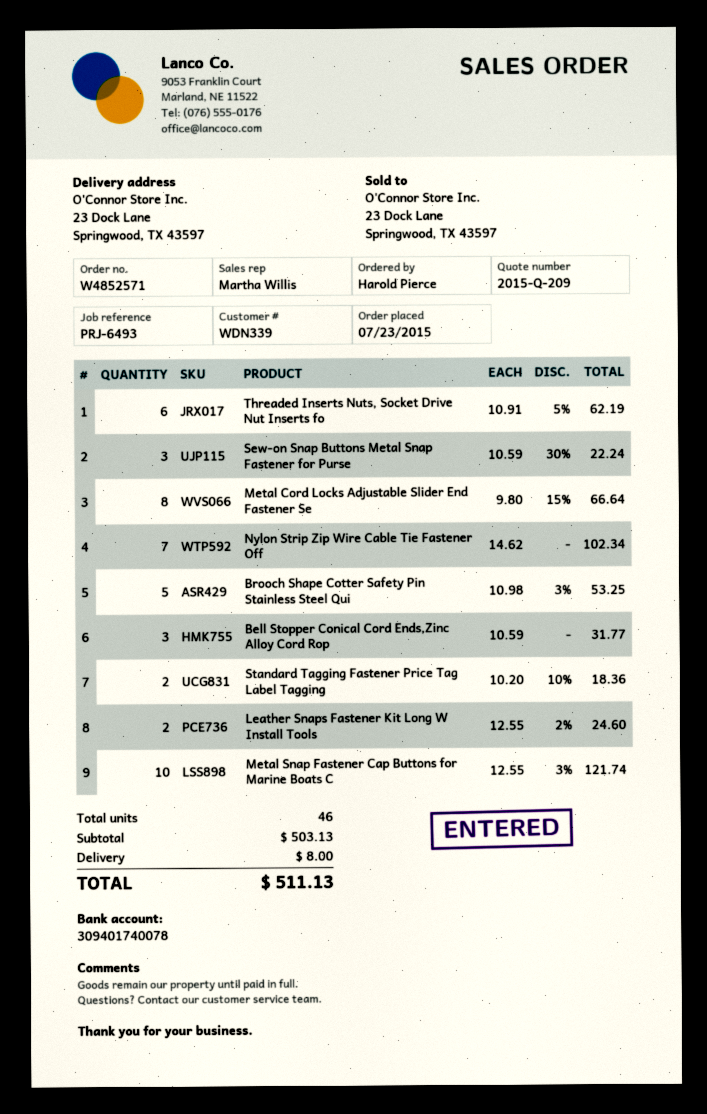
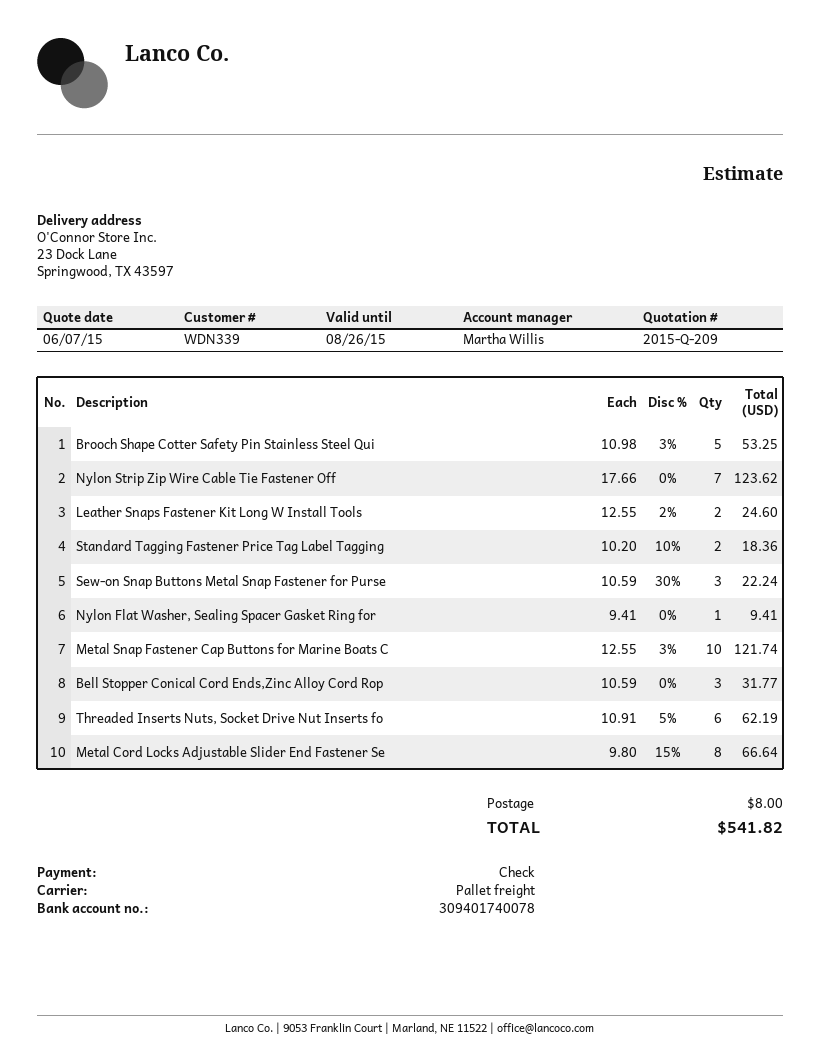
Nylon Strip Zip Wire Cable Tie Fastener Off: 7 x 14.62 = 102.34 -> 7 x 17.66 = 123.62
Nylon Flat Washer, Sealing Spacer Gasket Ring for: none -> 1 x 9.41 = 9.41
total: 511.13 -> 541.82

